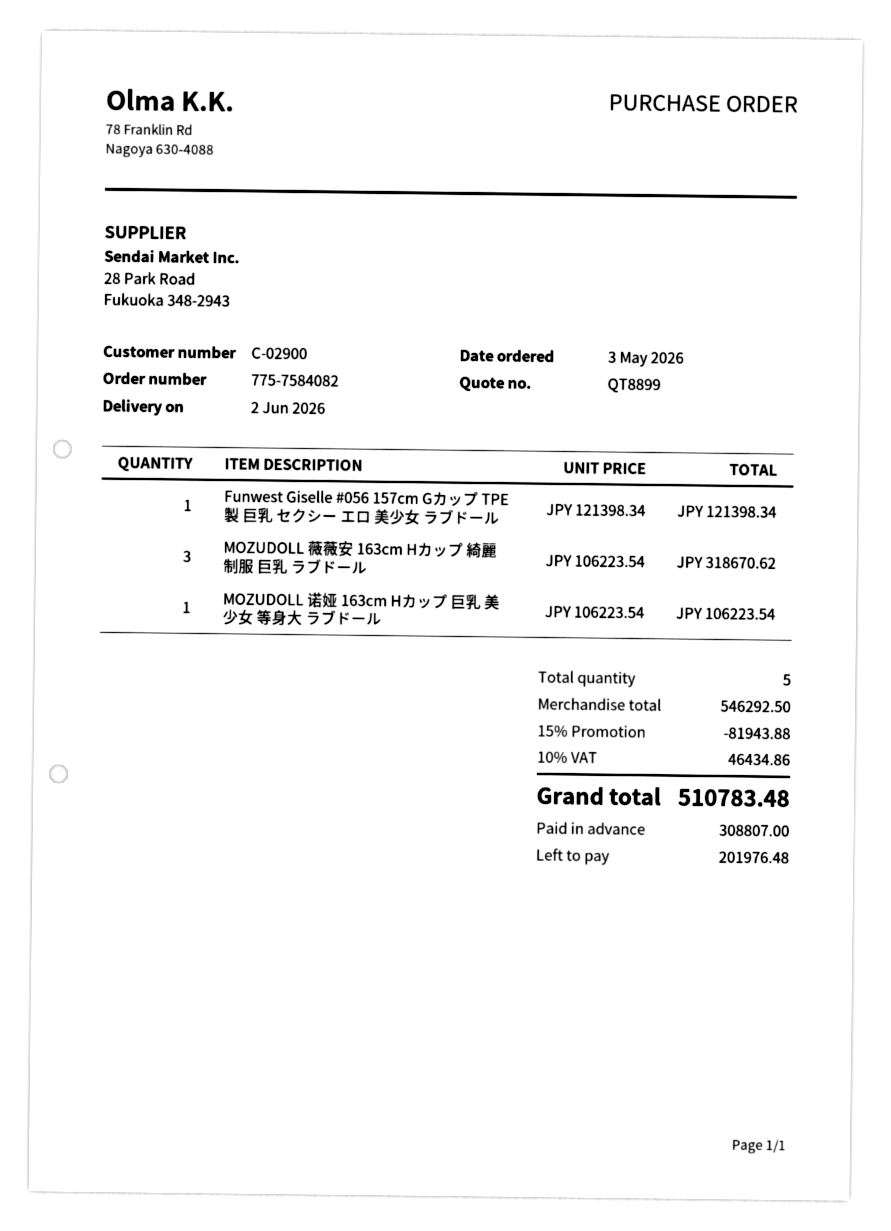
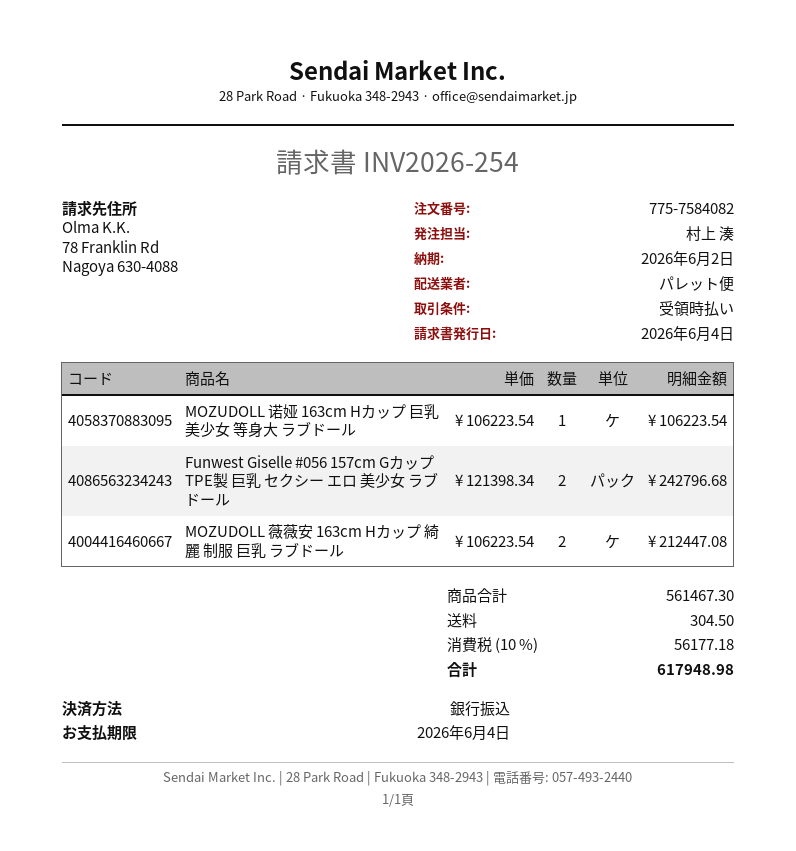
Funwest Giselle #056 157cm Gカップ TPE製 巨乳 セクシー エロ 美少女 ラブドール: 1 x 121398.34 = 121398.34 -> 2 x 121398.34 = 242796.68
MOZUDOLL 薇薇安 163cm Hカップ 綺麗 制服 巨乳 ラブドール: 3 x 106223.54 = 318670.62 -> 2 x 106223.54 = 212447.08
subtotal: 546292.50 -> 561467.30
discount: 15% = 81943.88 -> none
shipping: none -> 304.50
tax: 10% = 46434.86 -> 10% = 56177.18
total: 510783.48 -> 617948.98

